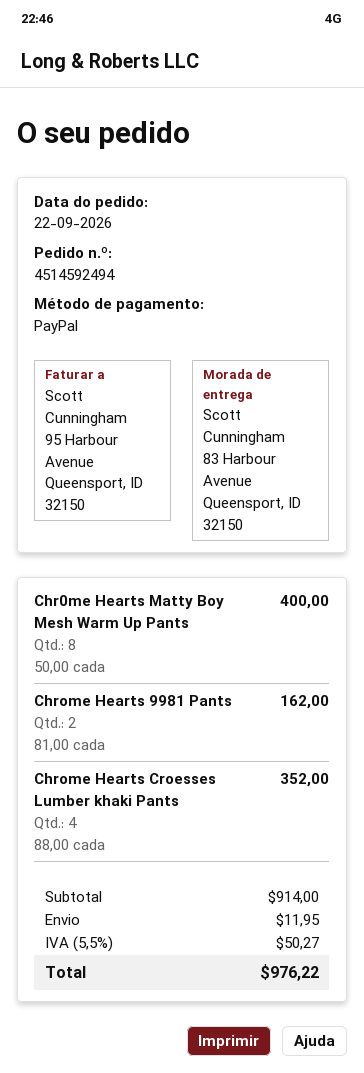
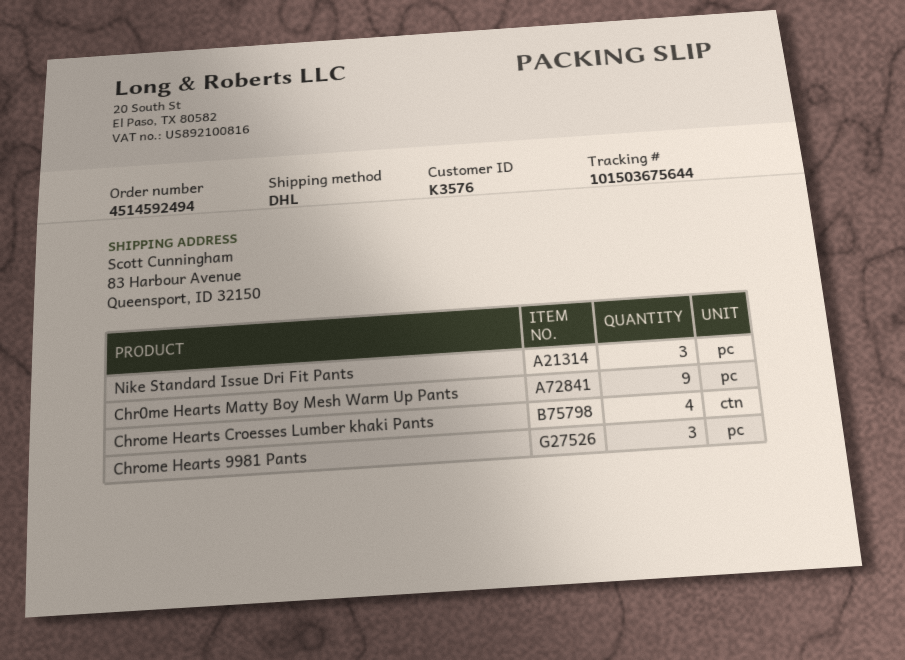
Chr0me Hearts Matty Boy Mesh Warm Up Pants: 8 -> 9
Chrome Hearts 9981 Pants: 2 -> 3
Nike Standard Issue Dri Fit Pants: none -> 3

